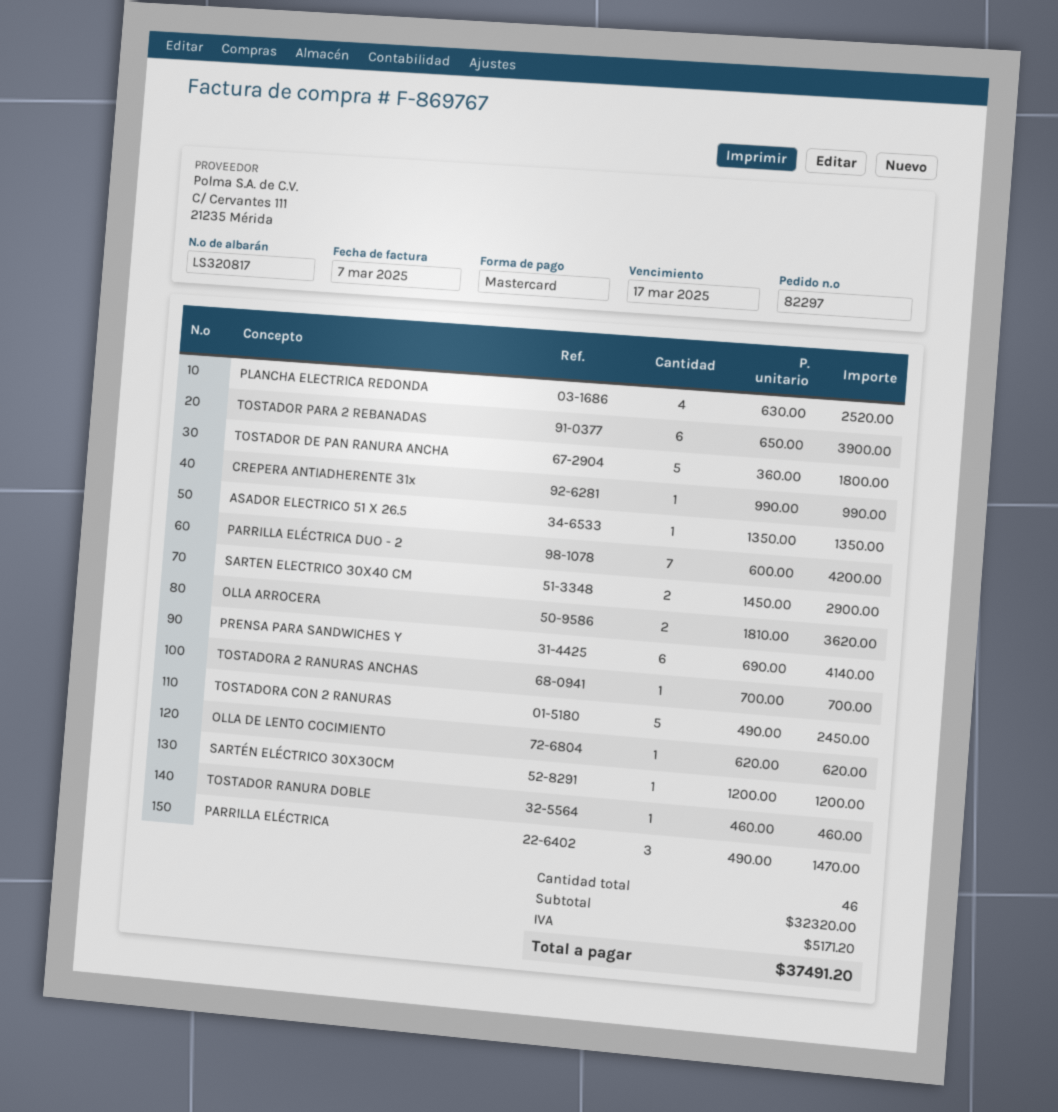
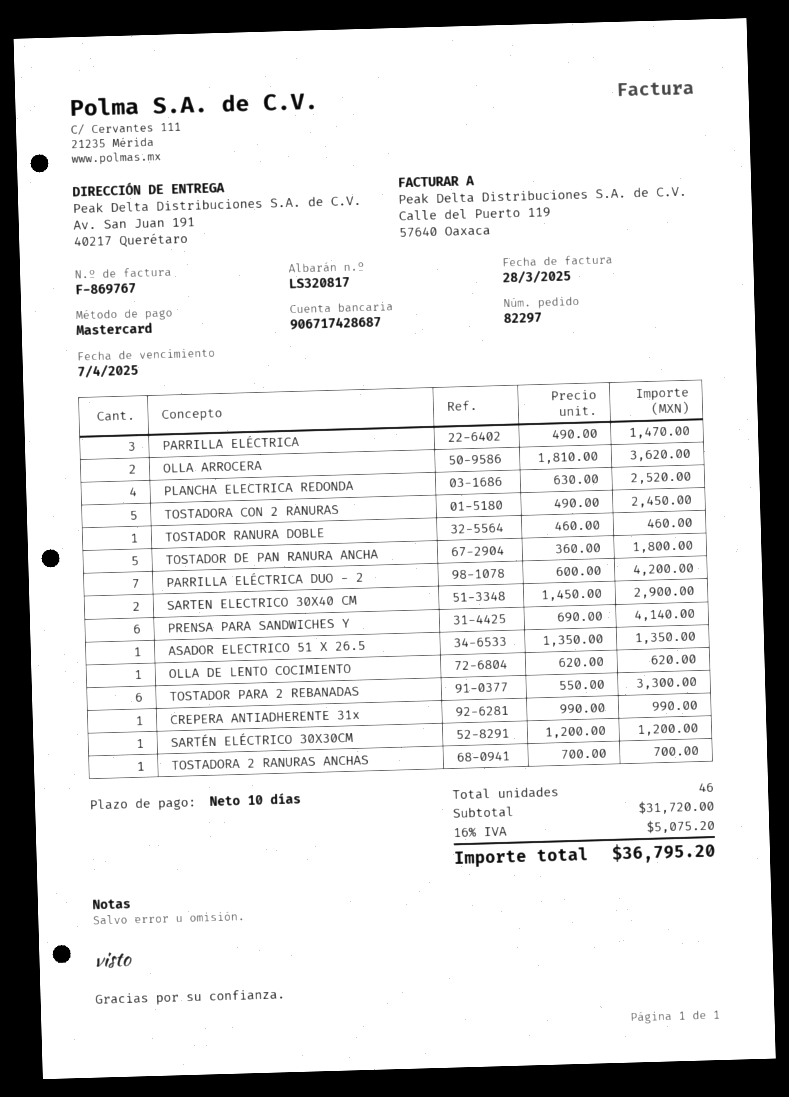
invoice date: 2025-03-07 -> 2025-03-28
due date: 2025-03-17 -> 2025-04-07
TOSTADOR PARA 2 REBANADAS: 6 x 650.00 = 3900.00 -> 6 x 550.00 = 3300.00
subtotal: 32320.00 -> 31720.00
tax: 5171.20 -> 5075.20
total: 37491.20 -> 36795.20

